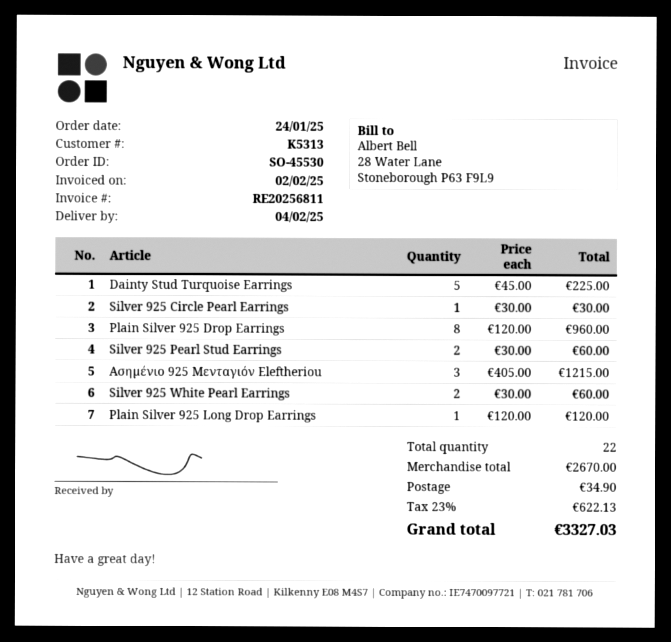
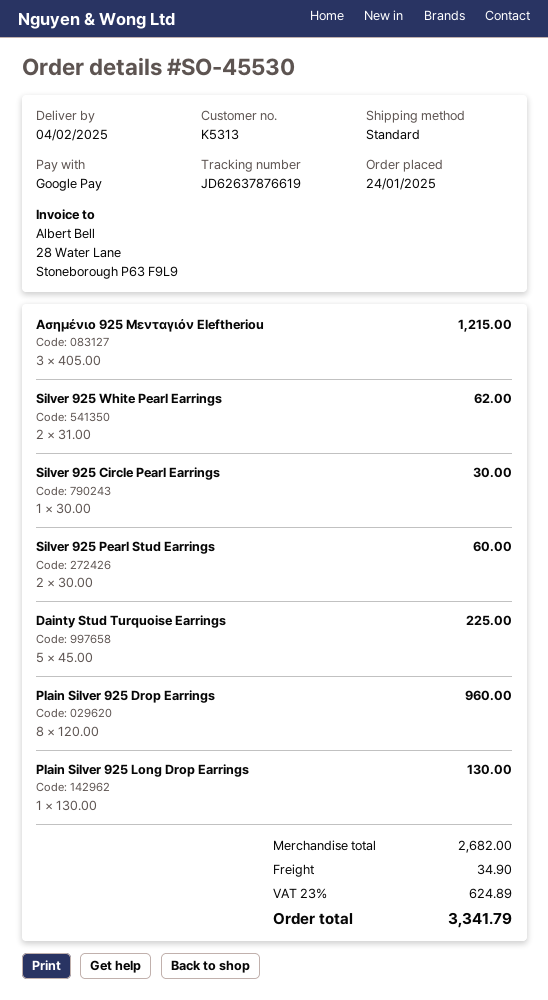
Silver 925 White Pearl Earrings: 2 x 30.00 = 60.00 -> 2 x 31.00 = 62.00
Plain Silver 925 Long Drop Earrings: 1 x 120.00 = 120.00 -> 1 x 130.00 = 130.00
subtotal: 2670.00 -> 2682.00
tax: 23% = 622.13 -> 23% = 624.89
total: 3327.03 -> 3341.79

